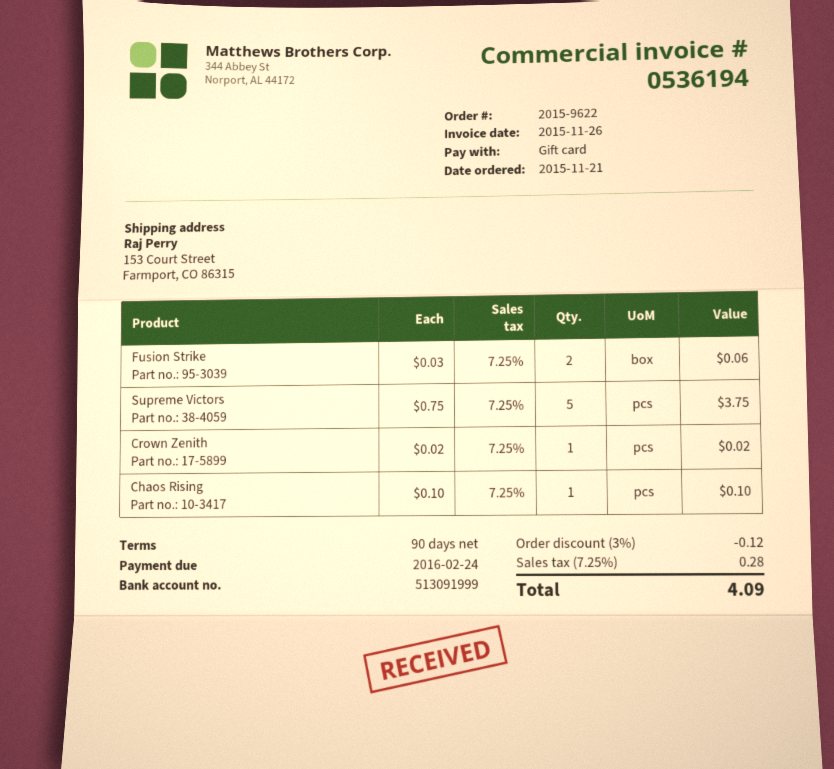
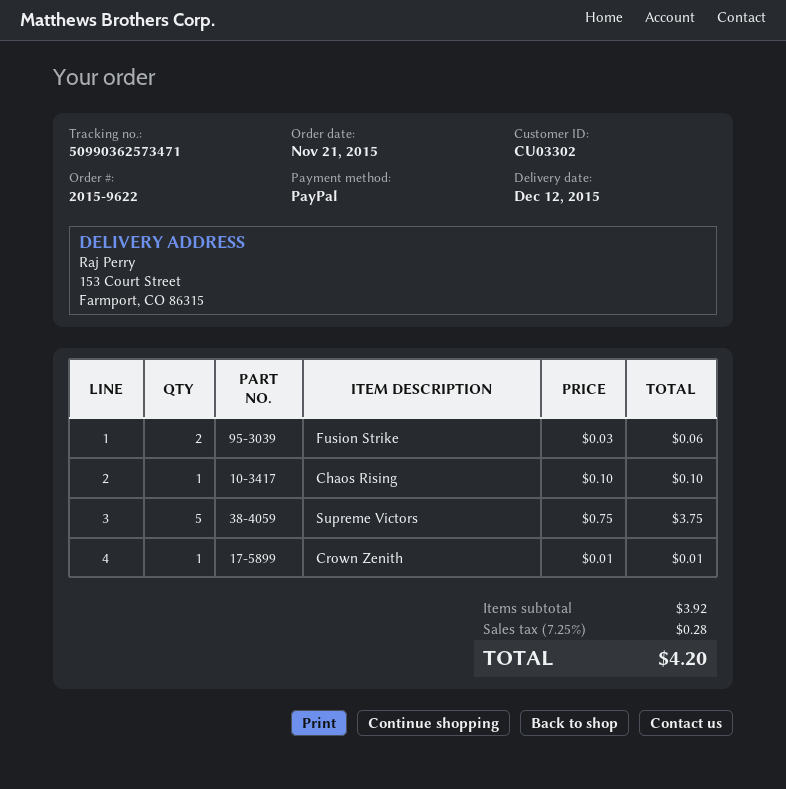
payment method: gift card -> PayPal
Crown Zenith: 1 x 0.02 = 0.02 -> 1 x 0.01 = 0.01
discount: 3% = 0.12 -> none
total: 4.09 -> 4.20

